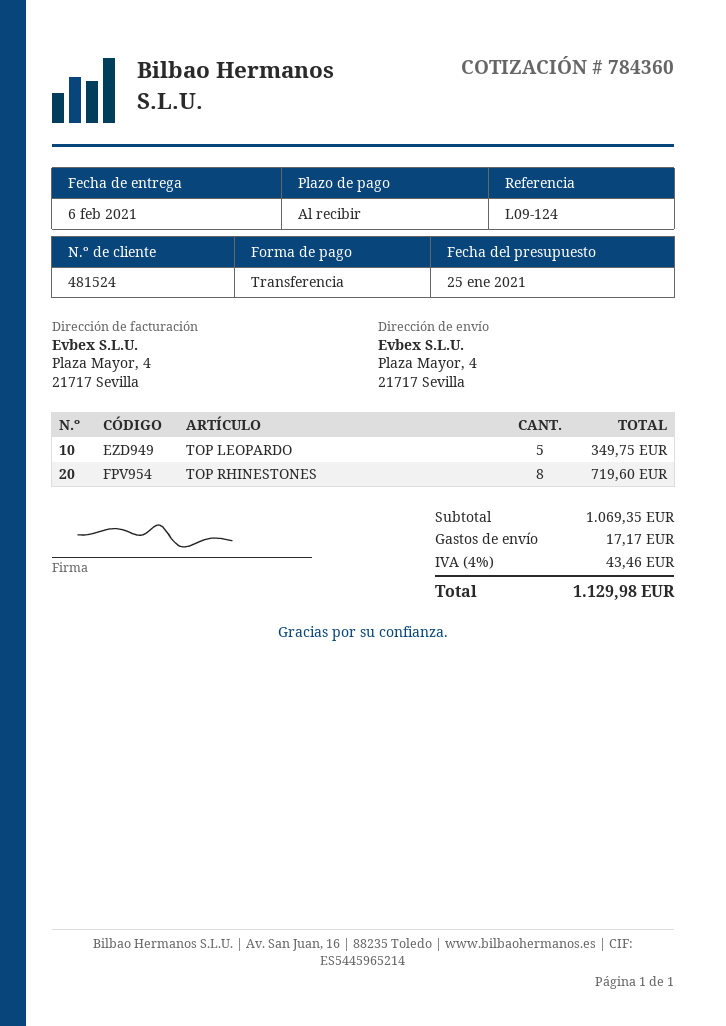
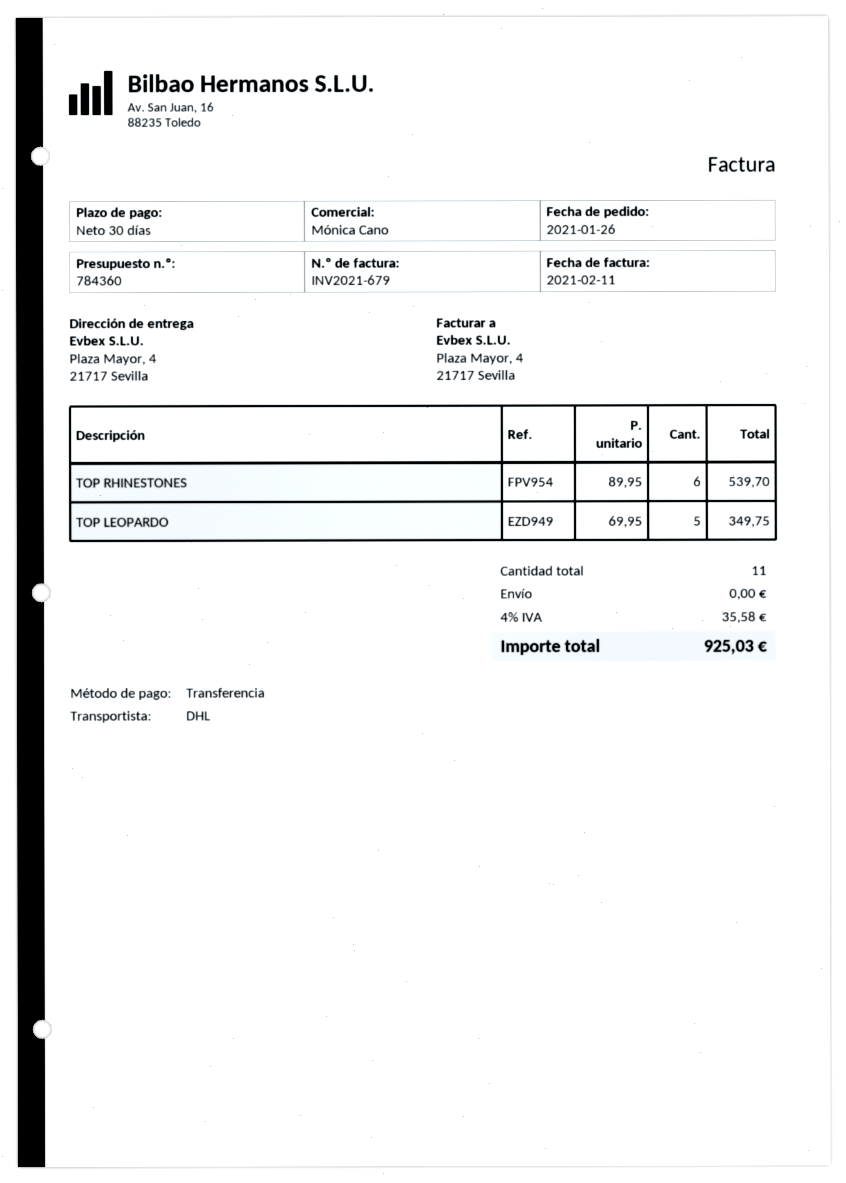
payment terms: on receipt -> 30 days
TOP RHINESTONES: 8 for 719.60 -> 6 for 539.70
shipping: 17.17 -> 0.00
tax: 4% = 43.46 -> 4% = 35.58
total: 1129.98 -> 925.03

